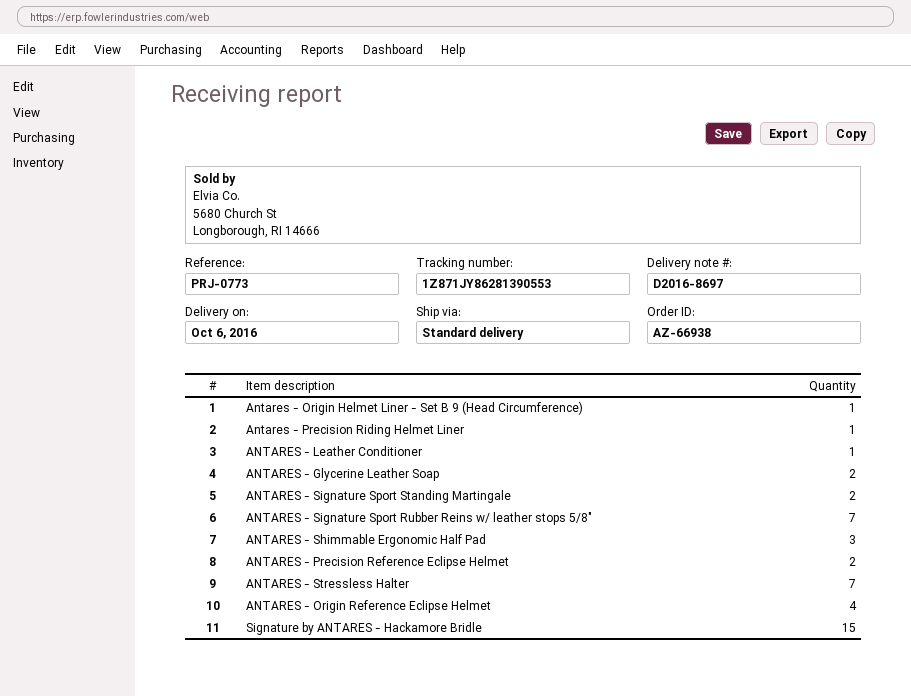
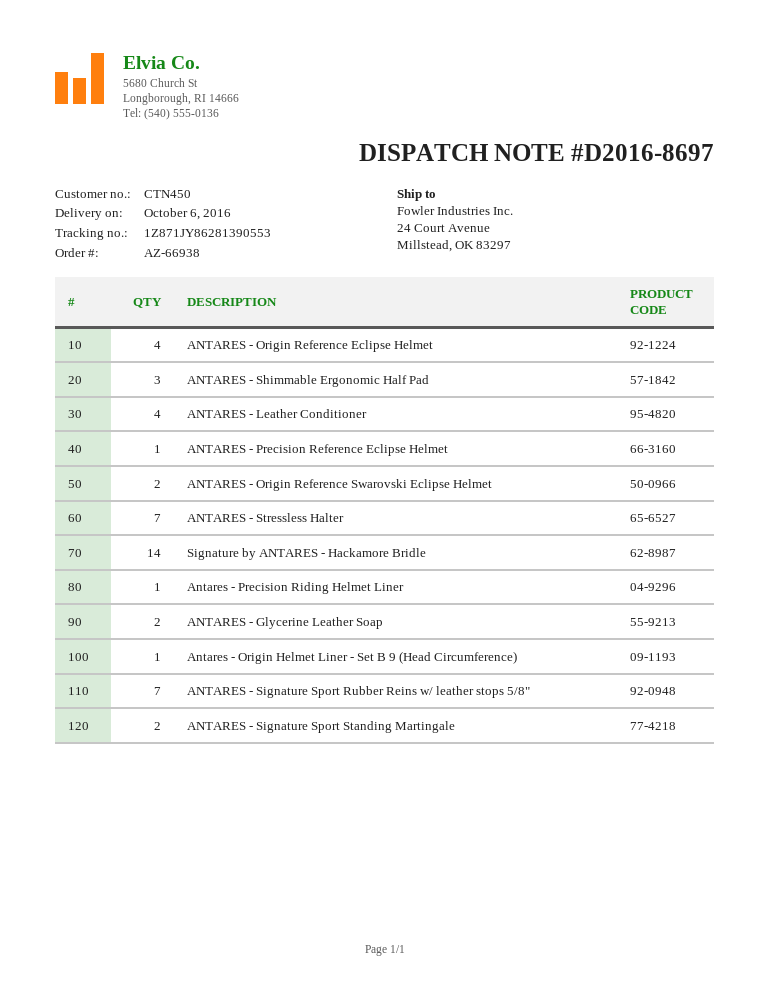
ANTARES - Leather Conditioner: 1 -> 4
ANTARES - Precision Reference Eclipse Helmet: 2 -> 1
Signature by ANTARES - Hackamore Bridle: 15 -> 14
ANTARES - Origin Reference Swarovski Eclipse Helmet: none -> 2

